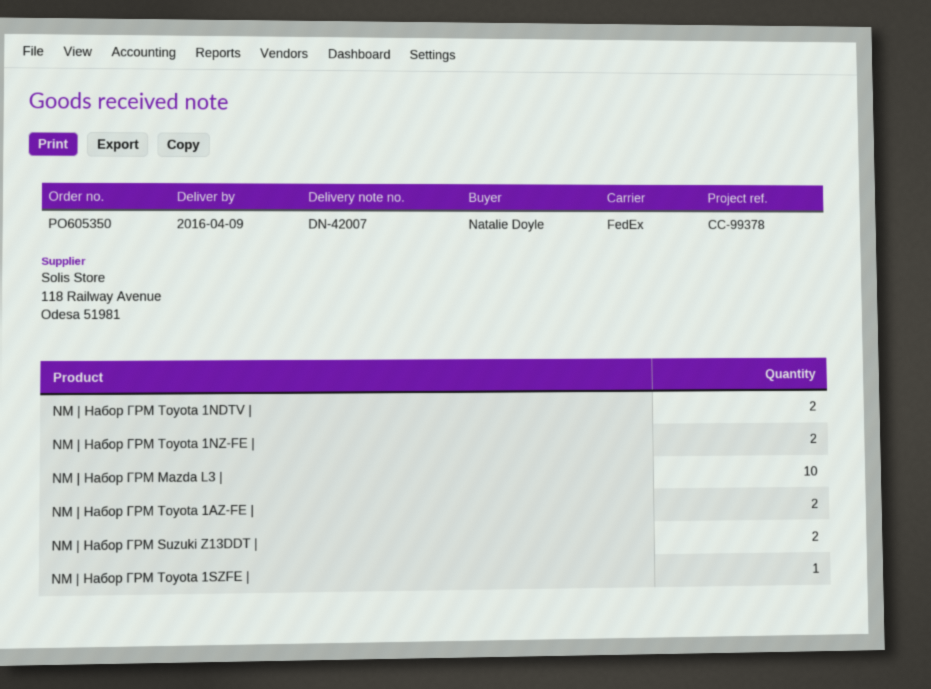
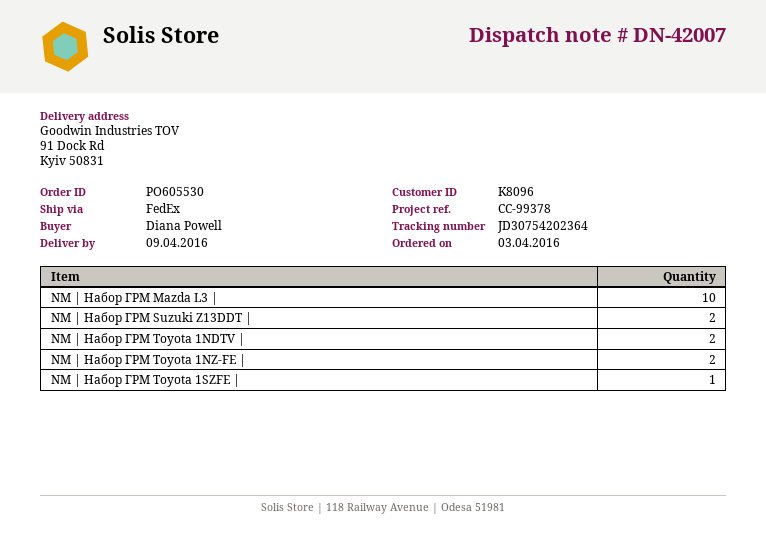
order number: PO605350 -> PO605530
ordered by: Natalie Doyle -> Diana Powell
NM | Набор ГРМ Toyota 1AZ-FE |: 2 -> none

